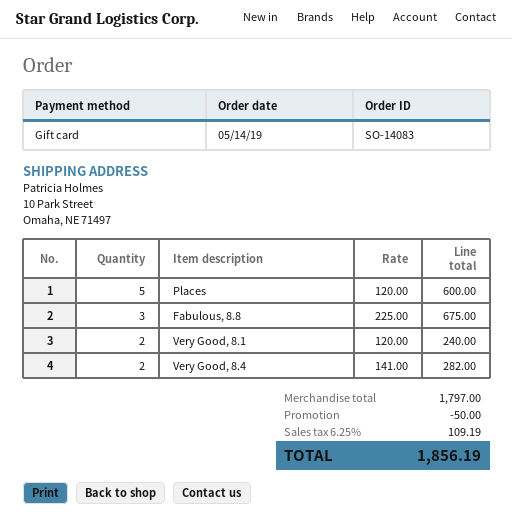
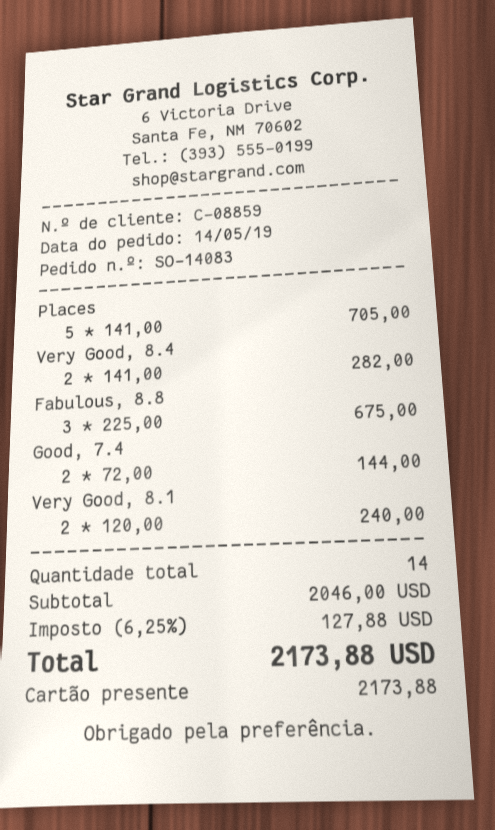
Places: 5 x 120.00 = 600.00 -> 5 x 141.00 = 705.00
Good, 7.4: none -> 2 x 72.00 = 144.00
subtotal: 1797.00 -> 2046.00
discount: 50.00 -> none
tax: 6.25% = 109.19 -> 6.25% = 127.88
total: 1856.19 -> 2173.88

